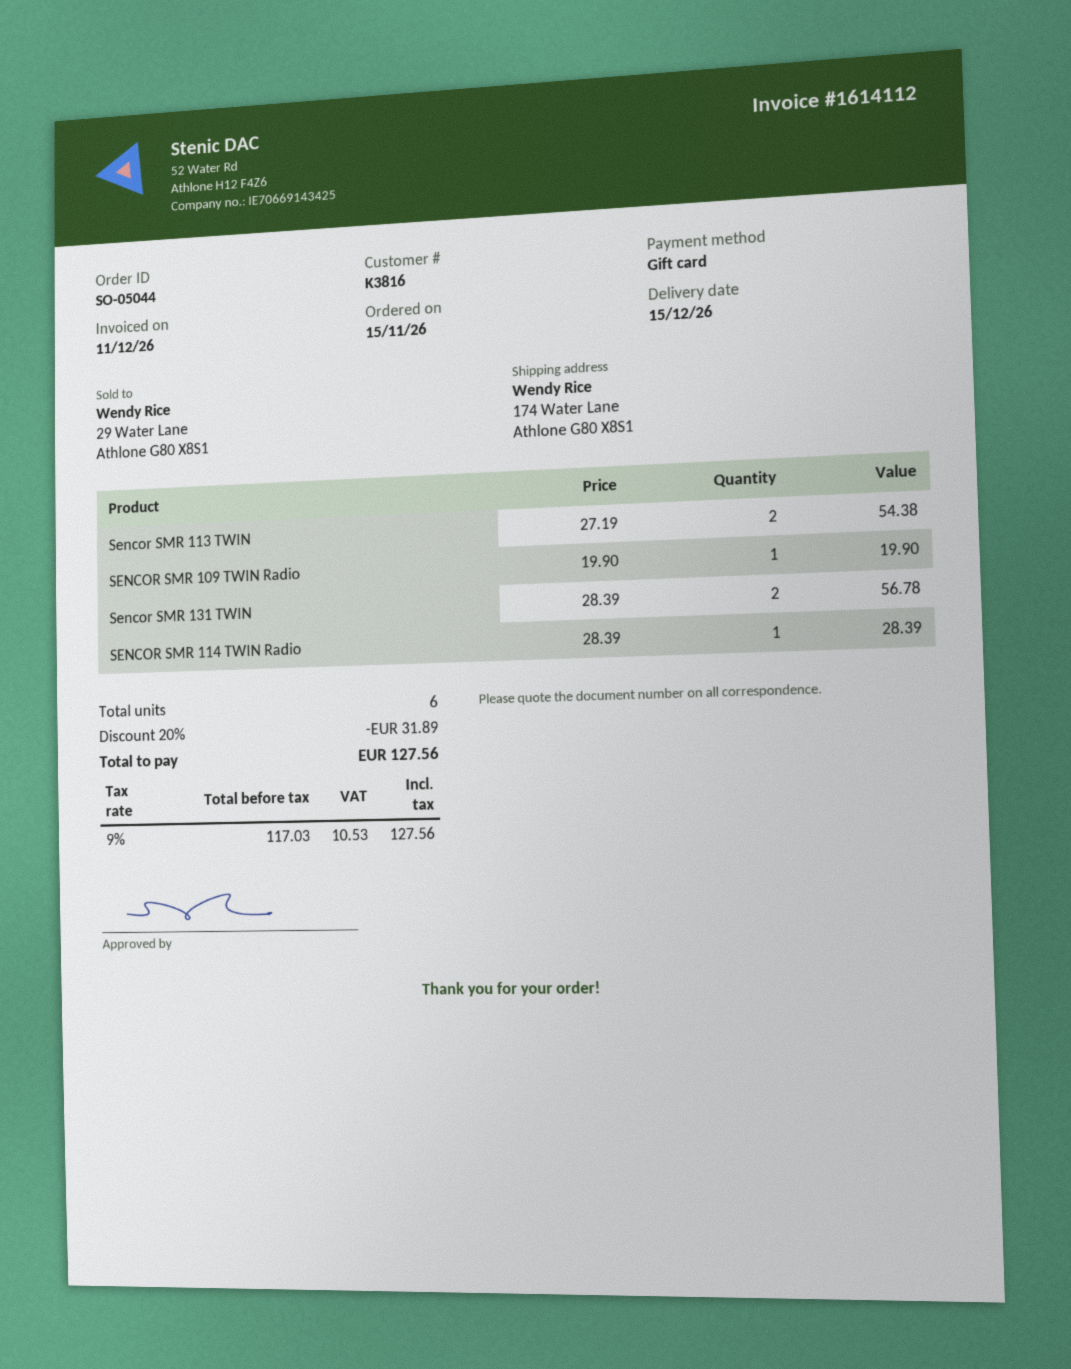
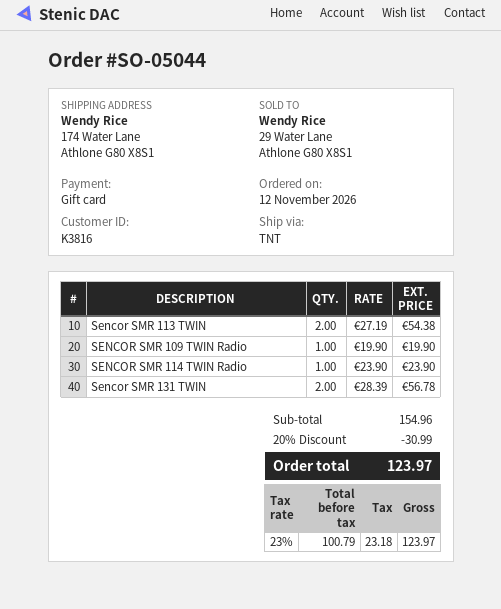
order date: 2026-11-15 -> 2026-11-12
SENCOR SMR 114 TWIN Radio: 1 x 28.39 = 28.39 -> 1 x 23.90 = 23.90
discount: 20% = 31.89 -> 20% = 30.99
net: 117.03 -> 100.79
tax: 9% = 10.53 -> 23% = 23.18
total: 127.56 -> 123.97

